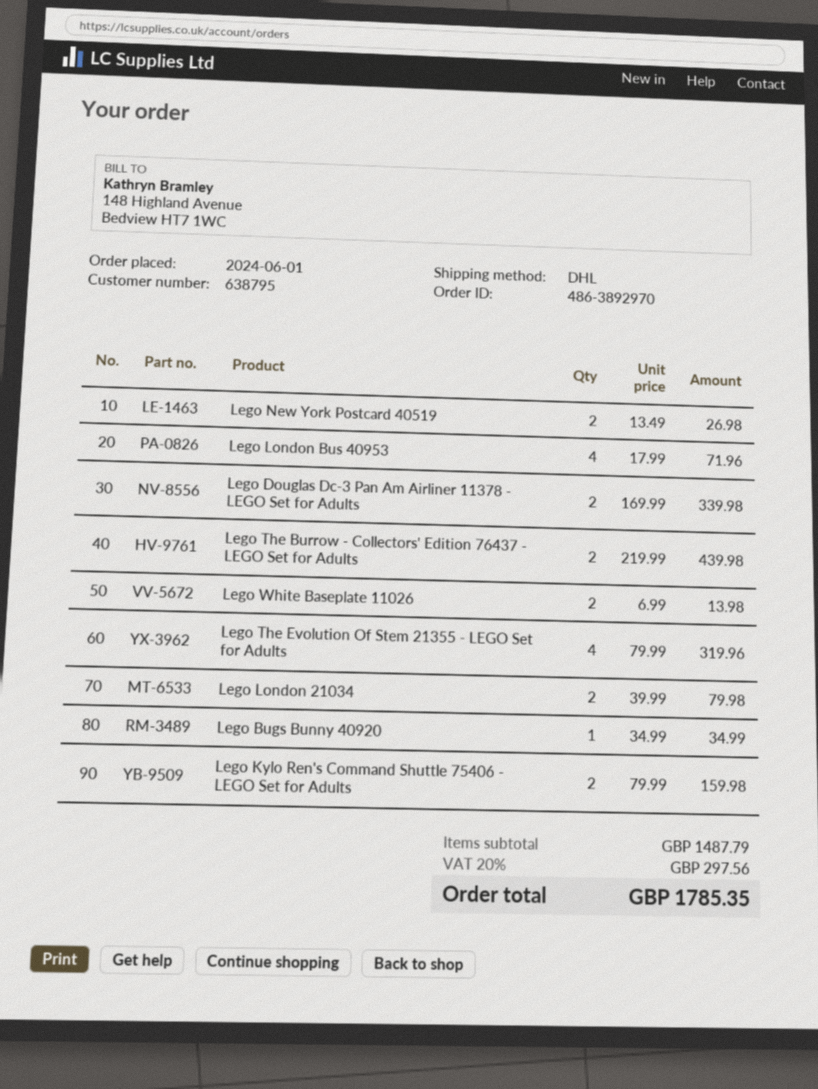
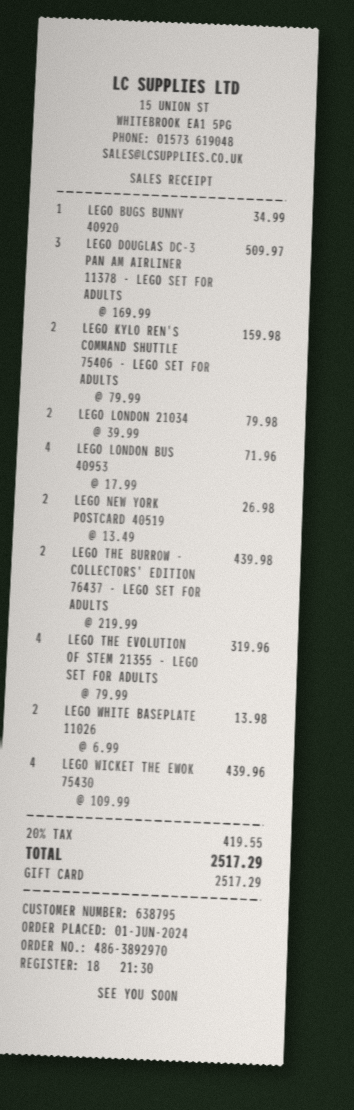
Lego Douglas Dc-3 Pan Am Airliner 11378 - LEGO Set for Adults: 2 x 169.99 = 339.98 -> 3 x 169.99 = 509.97
LEGO WICKET THE EWOK 75430: none -> 4 x 109.99 = 439.96
tax: 20% = 297.56 -> 20% = 419.55
total: 1785.35 -> 2517.29

